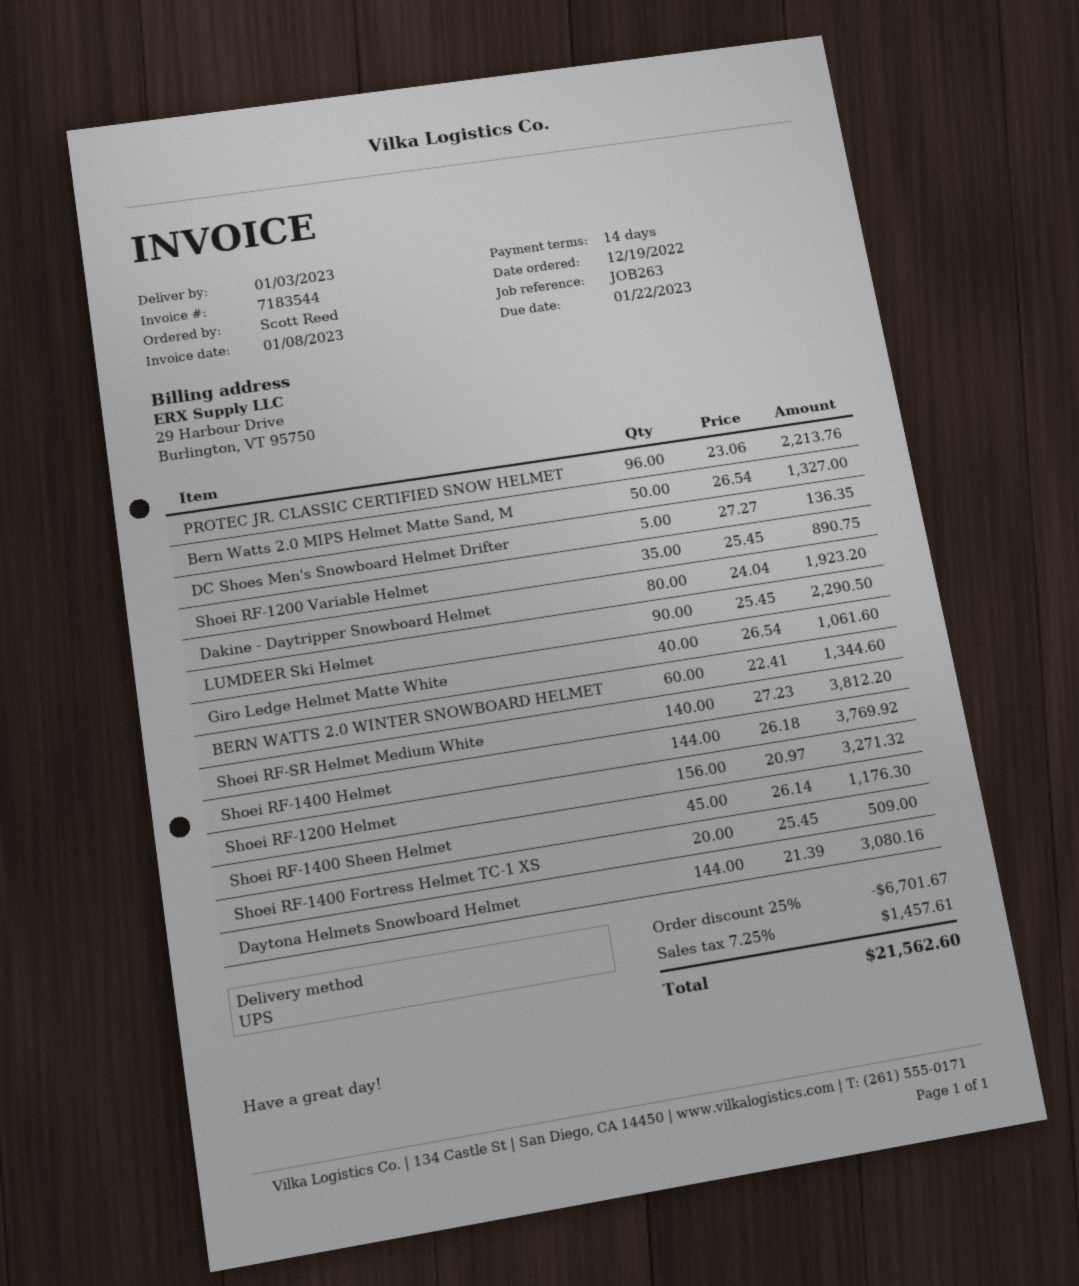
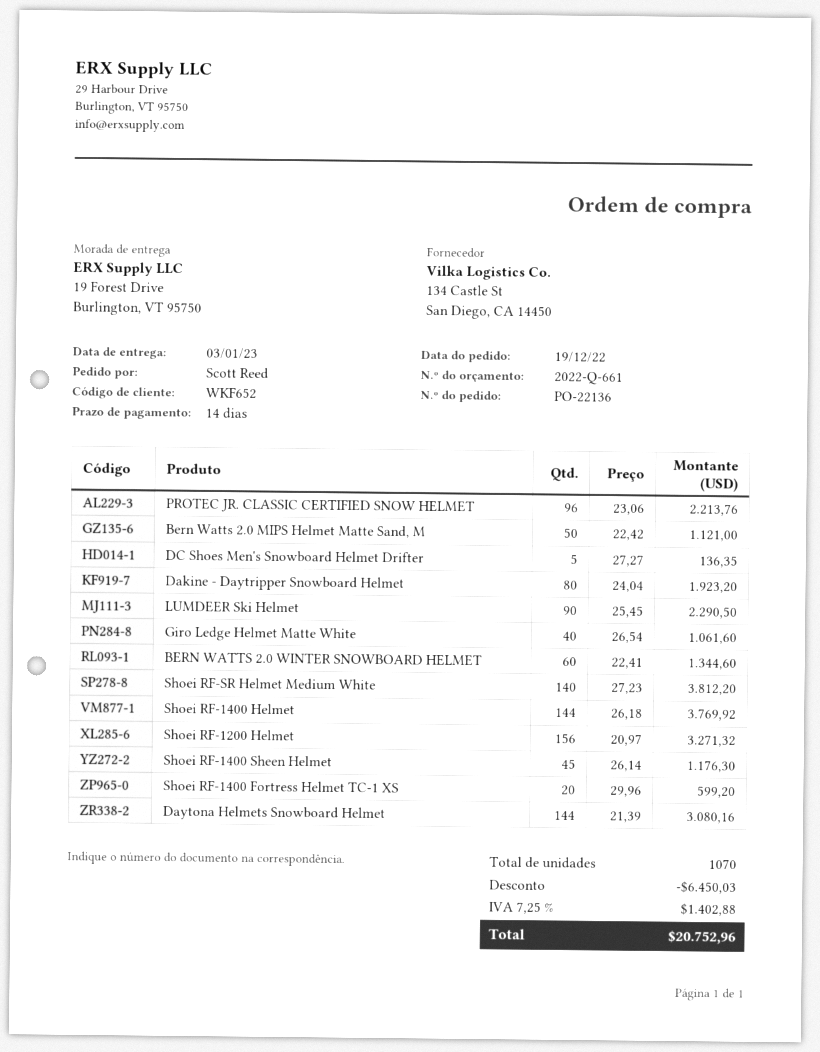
Bern Watts 2.0 MIPS Helmet Matte Sand, M: 50 x 26.54 = 1327.00 -> 50 x 22.42 = 1121.00
Shoei RF-1200 Variable Helmet: 35 x 25.45 = 890.75 -> none
Shoei RF-1400 Fortress Helmet TC-1 XS: 20 x 25.45 = 509.00 -> 20 x 29.96 = 599.20
discount: 6701.67 -> 6450.03
tax: 7.25% = 1457.61 -> 7.25% = 1402.88
total: 21562.60 -> 20752.96

